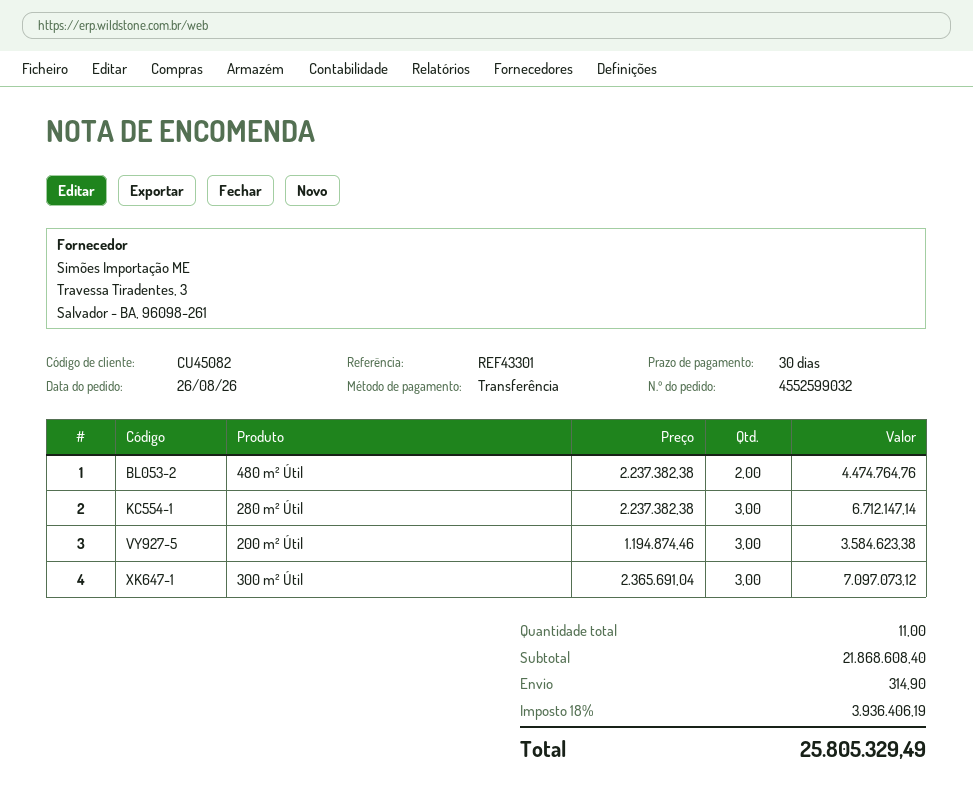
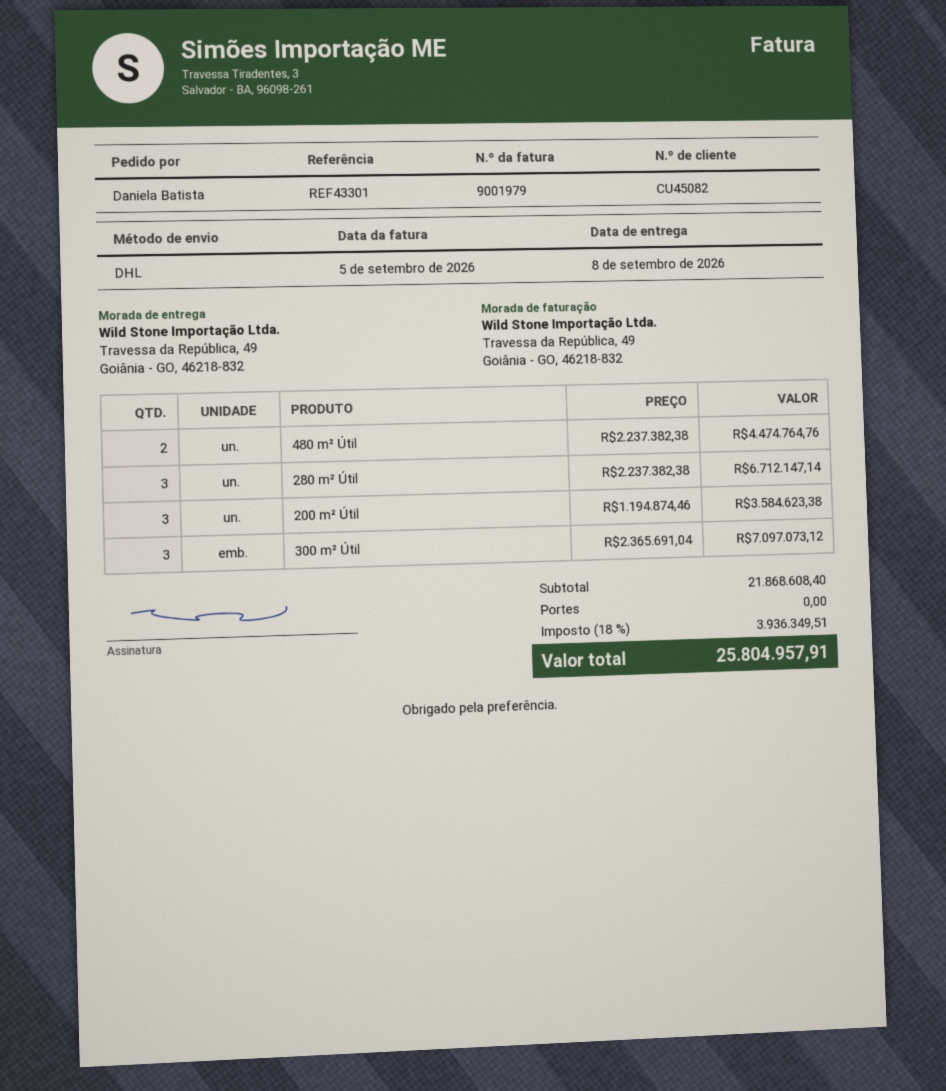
shipping: 314.90 -> 0.00
tax: 18% = 3936406.19 -> 18% = 3936349.51
total: 25805329.49 -> 25804957.91

